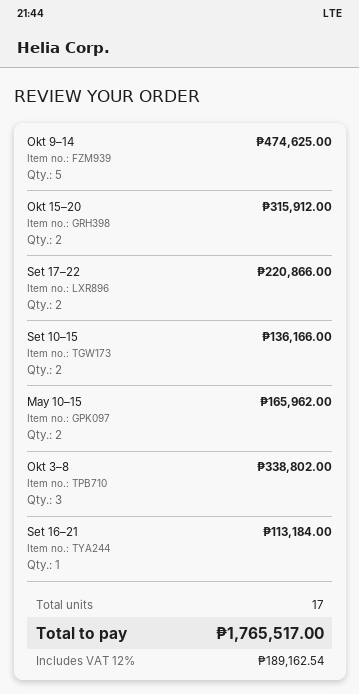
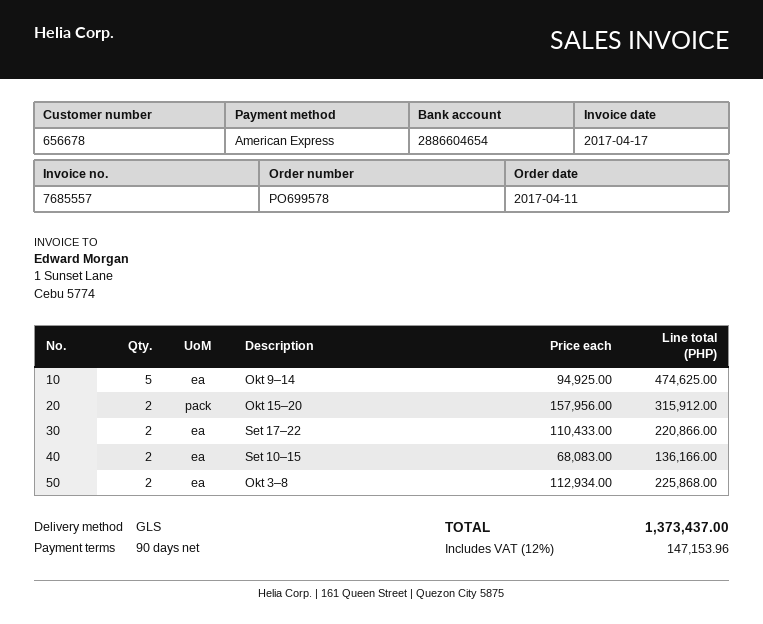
May 10–15: 2 for 165962.00 -> none
Okt 3–8: 3 for 338802.00 -> 2 for 225868.00
Set 16–21: 1 for 113184.00 -> none
tax: 12% = 189162.54 -> 12% = 147153.96
total: 1765517.00 -> 1373437.00

